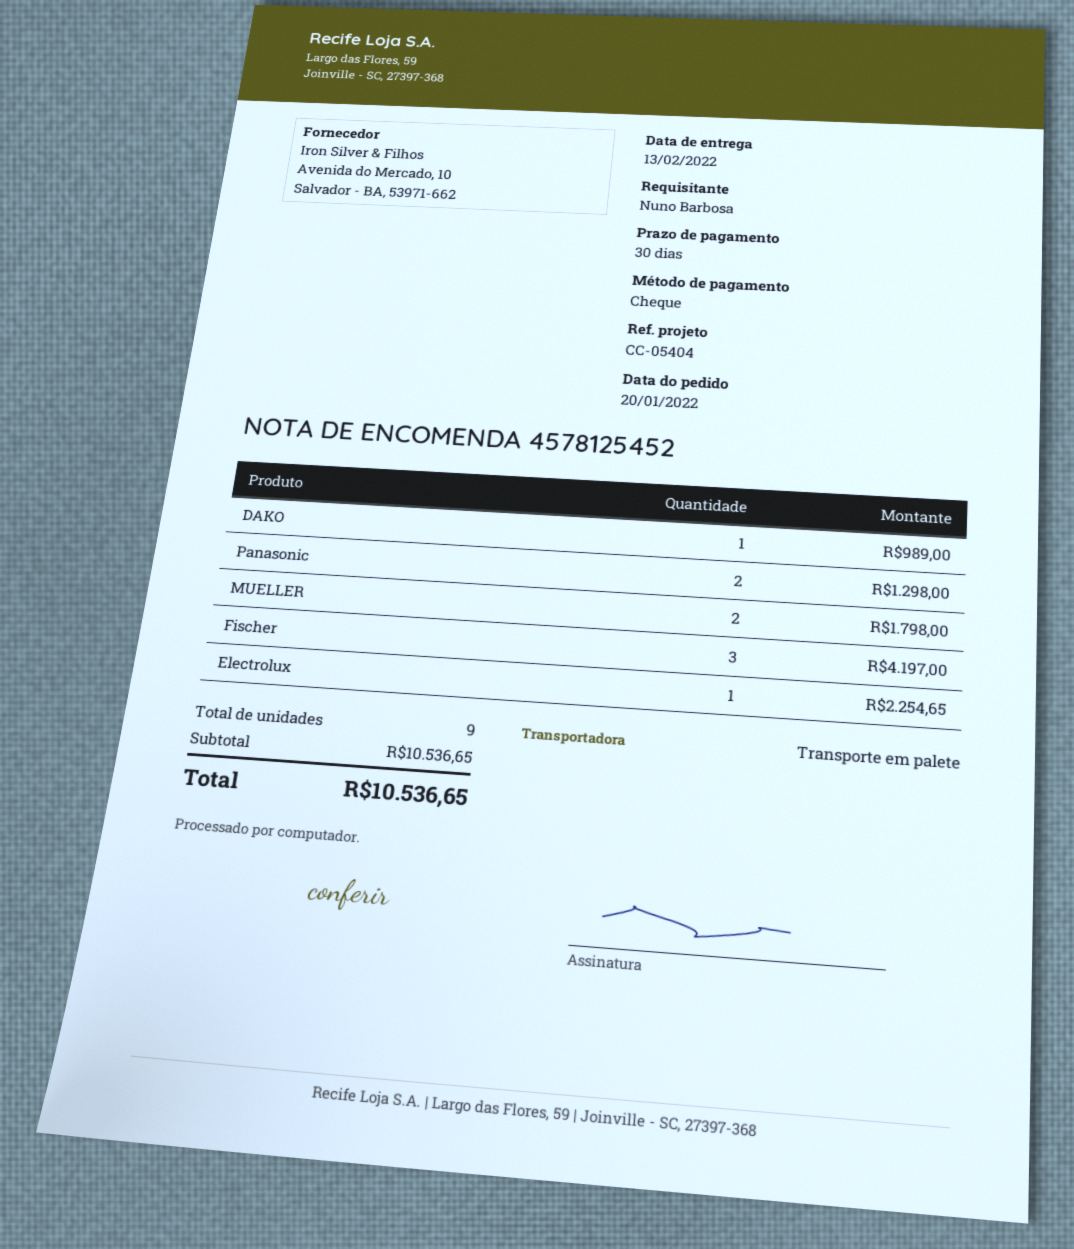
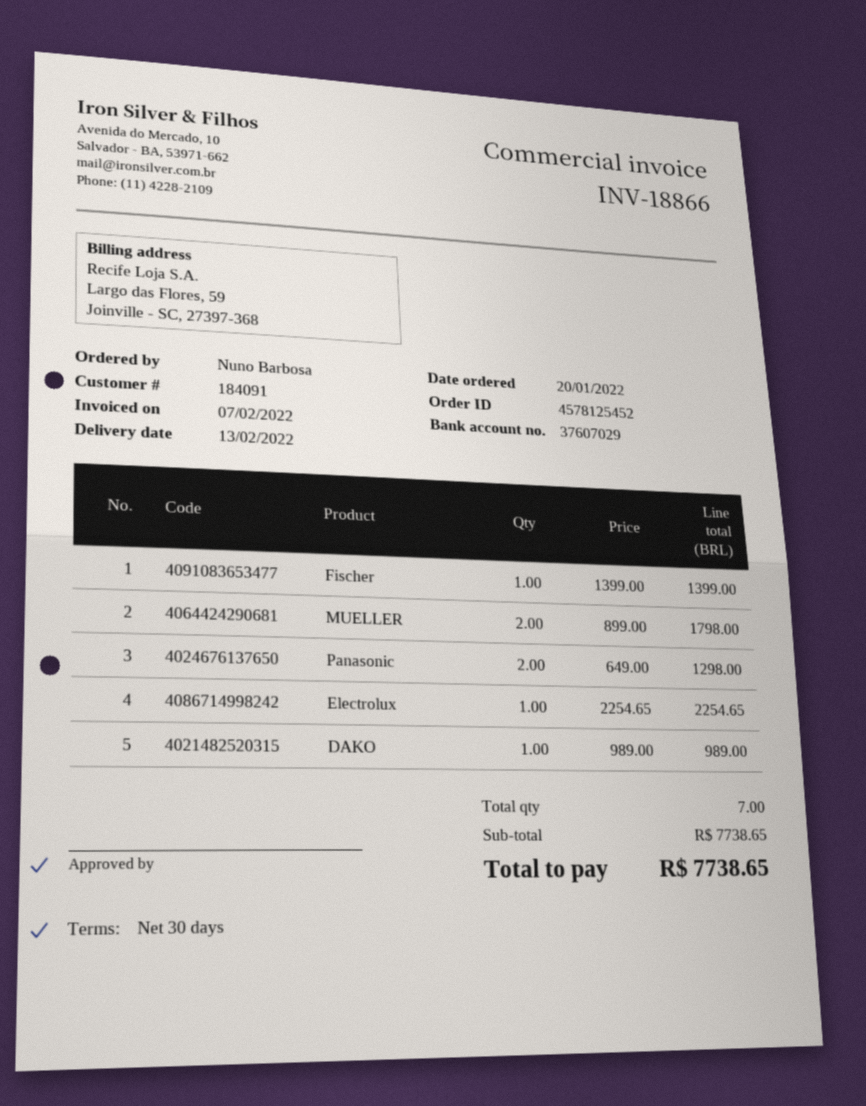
Fischer: 3 for 4197.00 -> 1 for 1399.00
total quantity: 9 -> 7
subtotal: 10536.65 -> 7738.65
total: 10536.65 -> 7738.65

